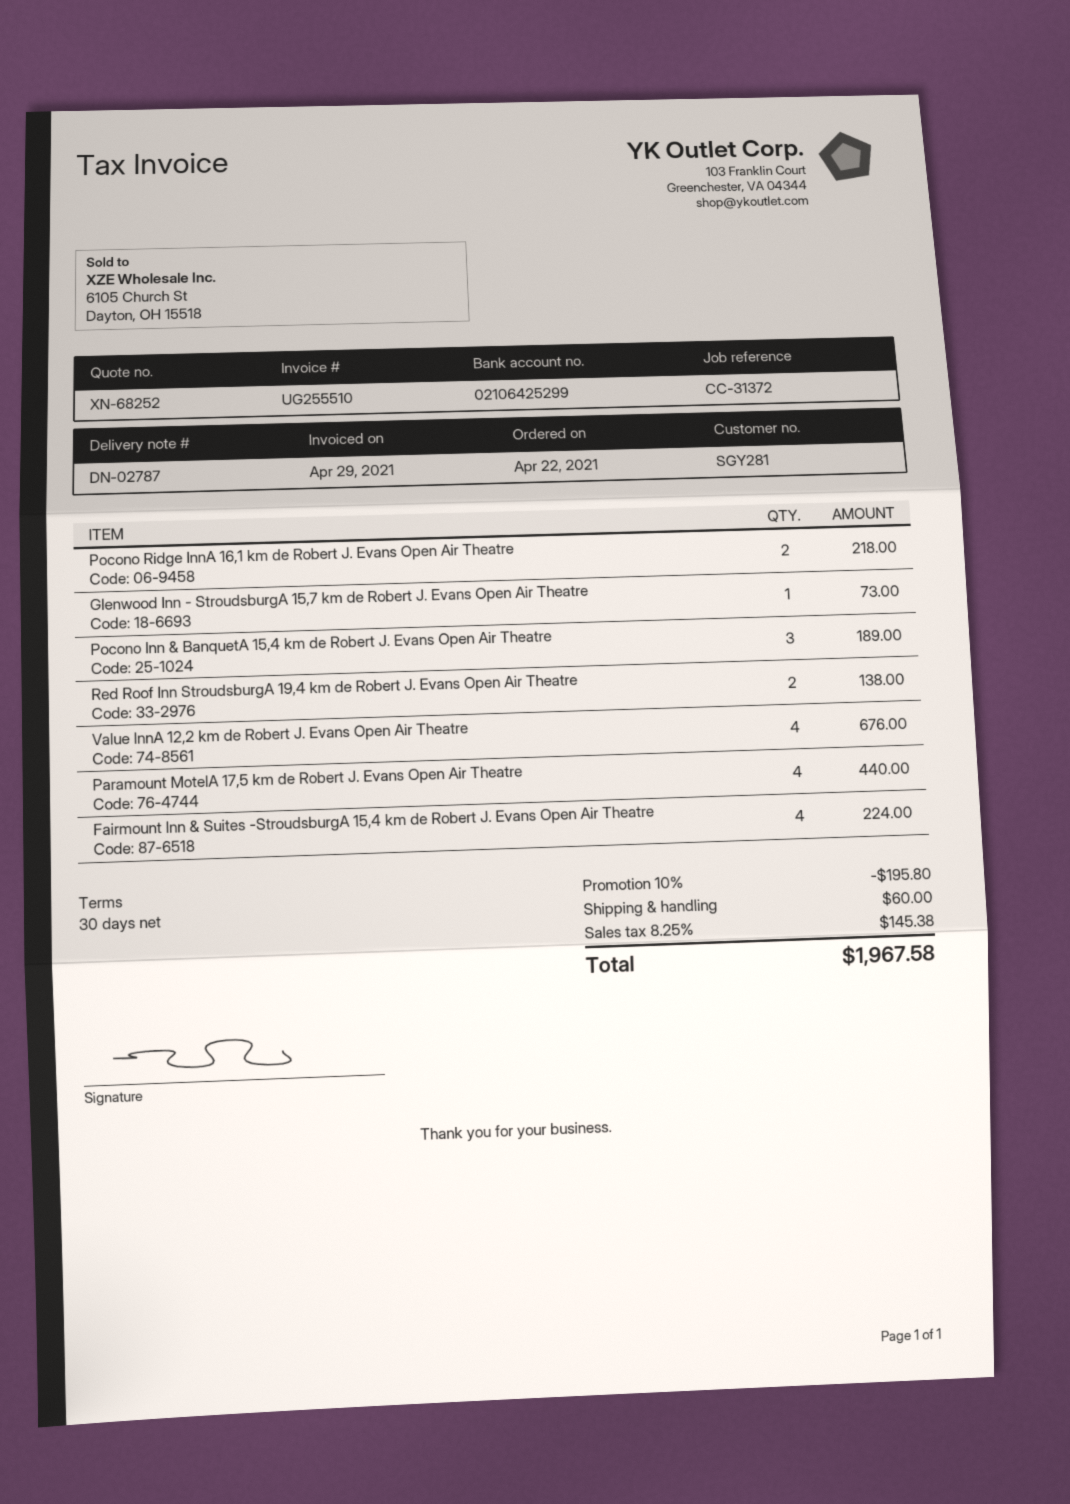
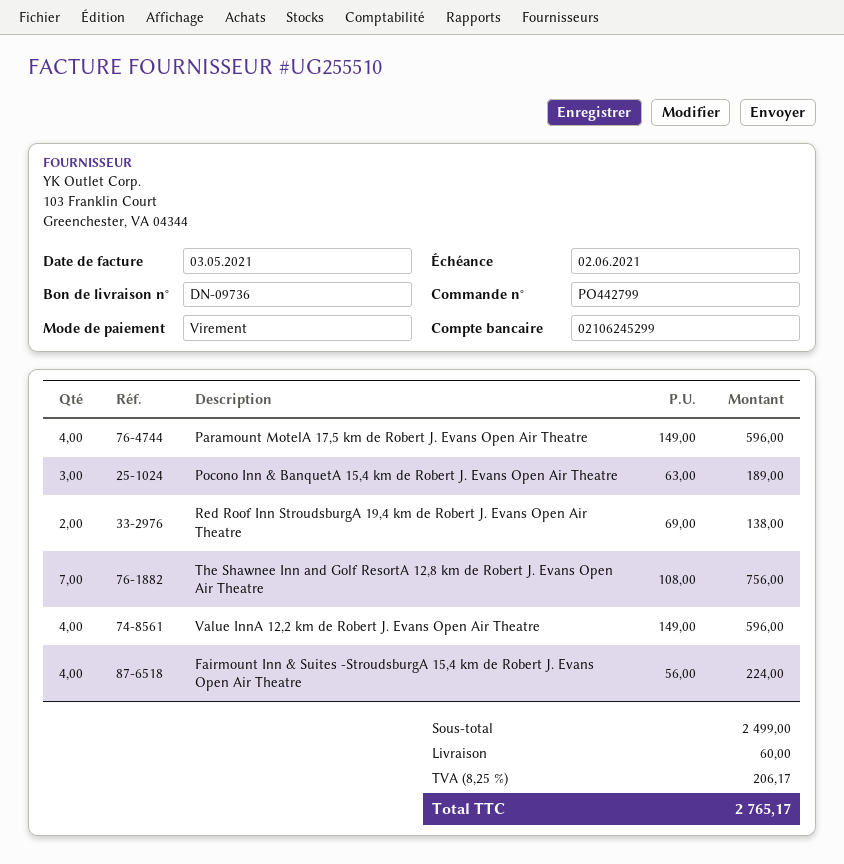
delivery note number: DN-02787 -> DN-09736
invoice date: 2021-04-29 -> 2021-05-03
bank account: 02106425299 -> 02106245299
Pocono Ridge InnA 16,1 km de Robert J. Evans Open Air Theatre: 2 for 218.00 -> none
Glenwood Inn - StroudsburgA 15,7 km de Robert J. Evans Open Air Theatre: 1 for 73.00 -> none
Value InnA 12,2 km de Robert J. Evans Open Air Theatre: 4 for 676.00 -> 4 for 596.00
Paramount MotelA 17,5 km de Robert J. Evans Open Air Theatre: 4 for 440.00 -> 4 for 596.00
The Shawnee Inn and Golf ResortA 12,8 km de Robert J. Evans Open Air Theatre: none -> 7 for 756.00
discount: 10% = 195.80 -> none
tax: 8.25% = 145.38 -> 8.25% = 206.17
total: 1967.58 -> 2765.17

